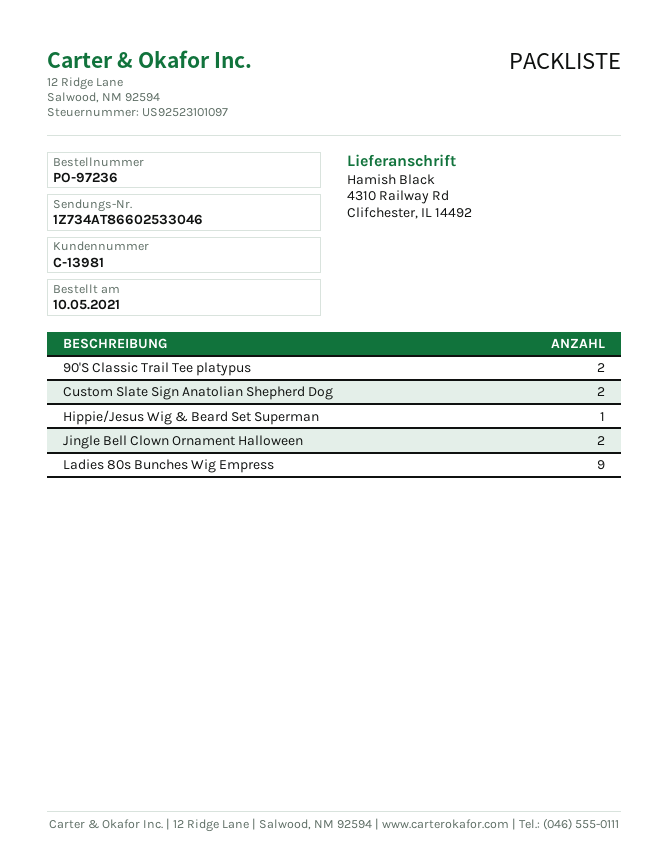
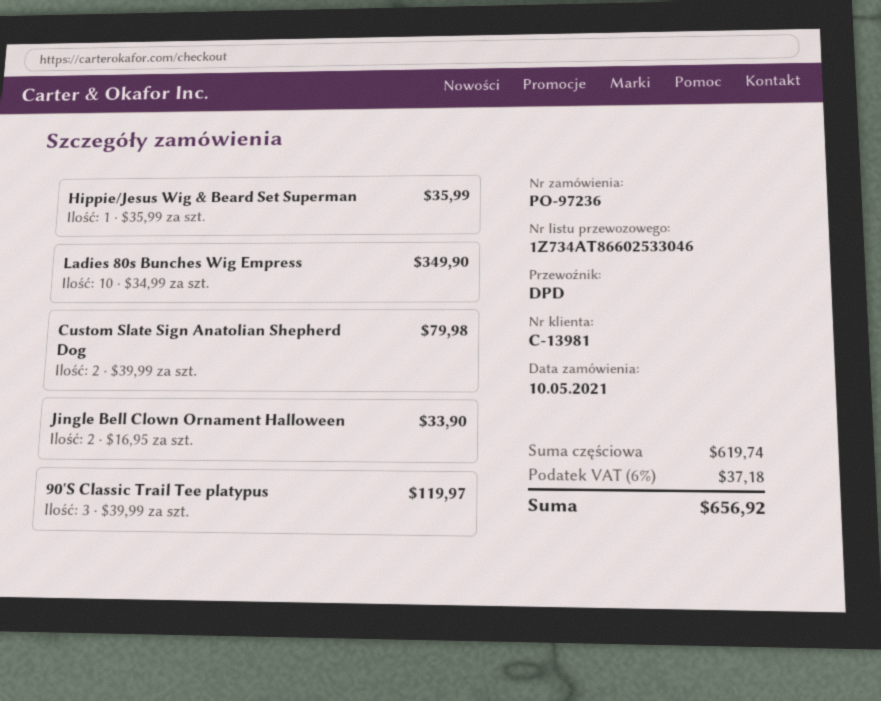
90'S Classic Trail Tee platypus: 2 -> 3
Ladies 80s Bunches Wig Empress: 9 -> 10

